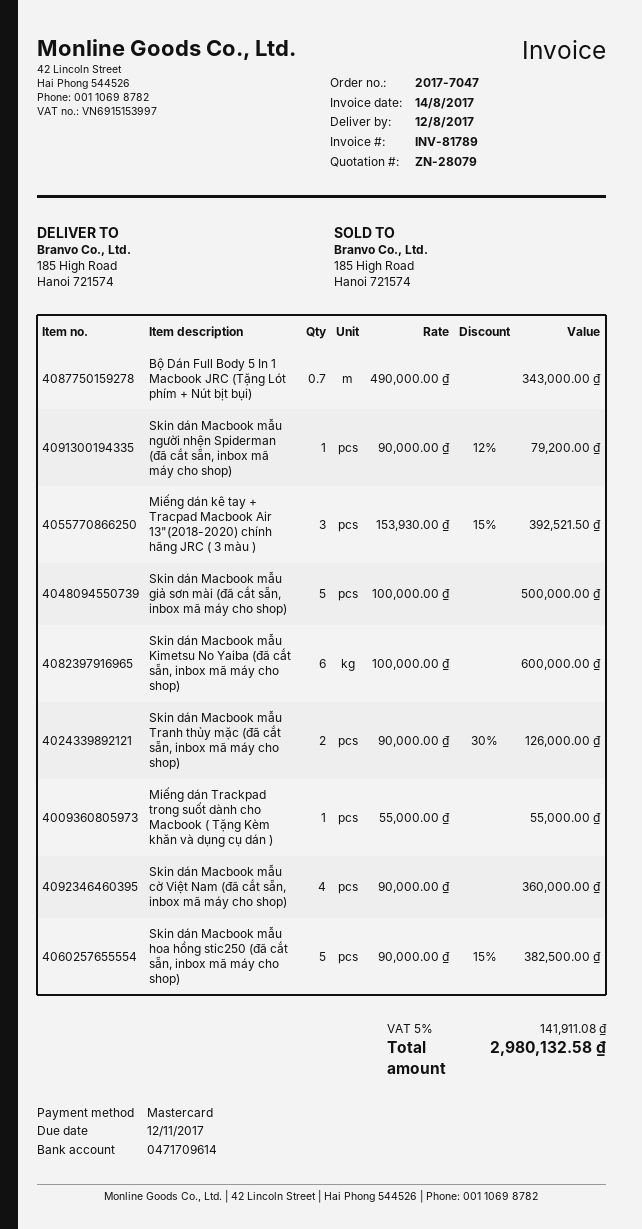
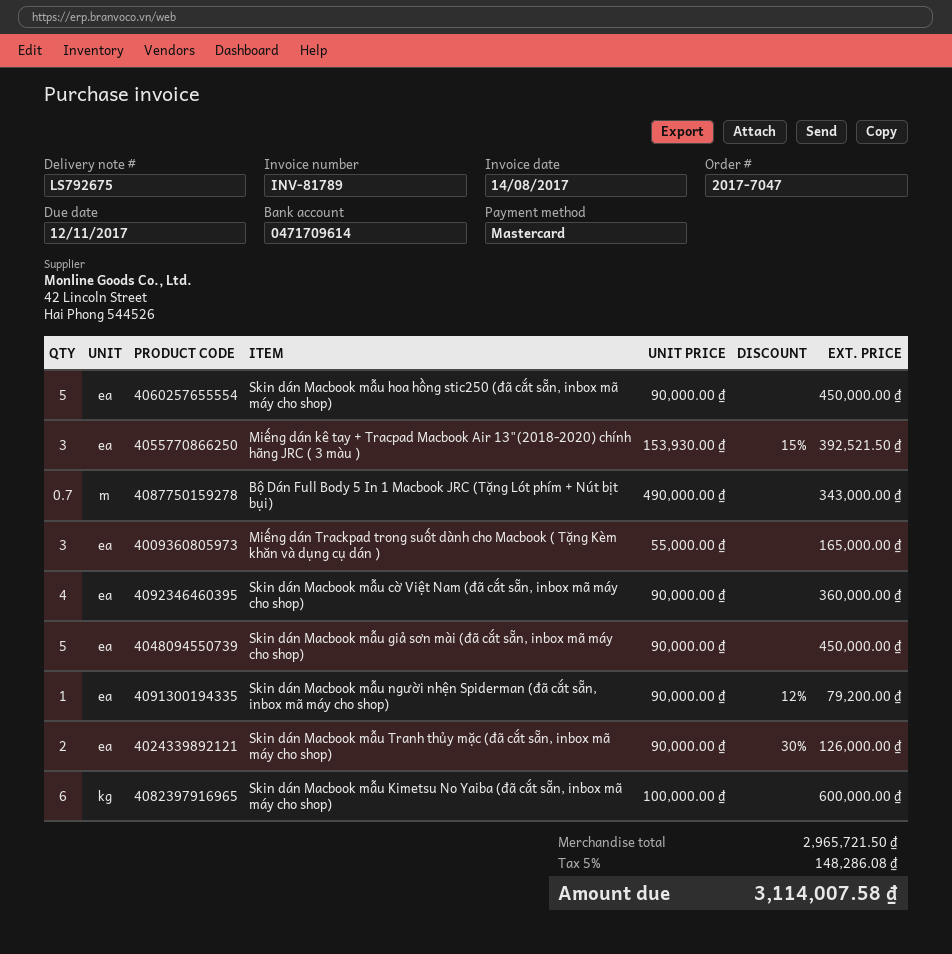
Skin dán Macbook mẫu giả sơn mài (đã cắt sẵn, inbox mã máy cho shop): 5 x 100000.00 = 500000.00 -> 5 x 90000.00 = 450000.00
Miếng dán Trackpad trong suốt dành cho Macbook ( Tặng Kèm khăn và dụng cụ dán ): 1 x 55000.00 = 55000.00 -> 3 x 55000.00 = 165000.00
Skin dán Macbook mẫu hoa hồng stic250 (đã cắt sẵn, inbox mã máy cho shop): 5 x 90000.00 - 15% = 382500.00 -> 5 x 90000.00 = 450000.00
tax: 5% = 141911.08 -> 5% = 148286.08
total: 2980132.58 -> 3114007.58

